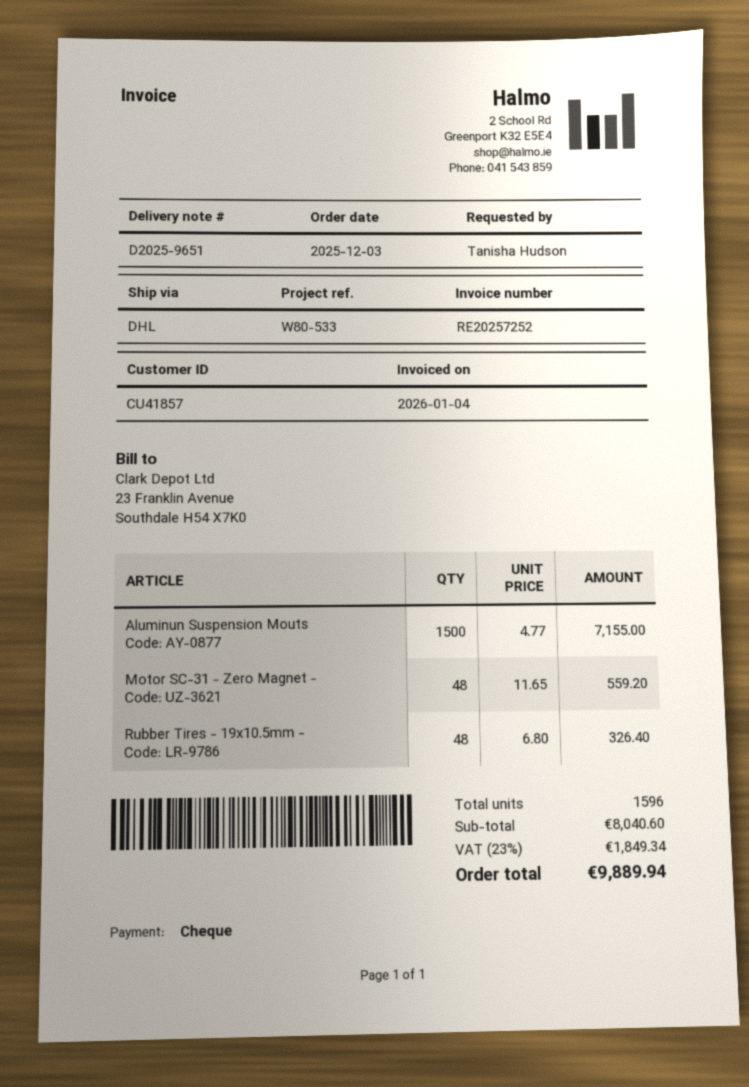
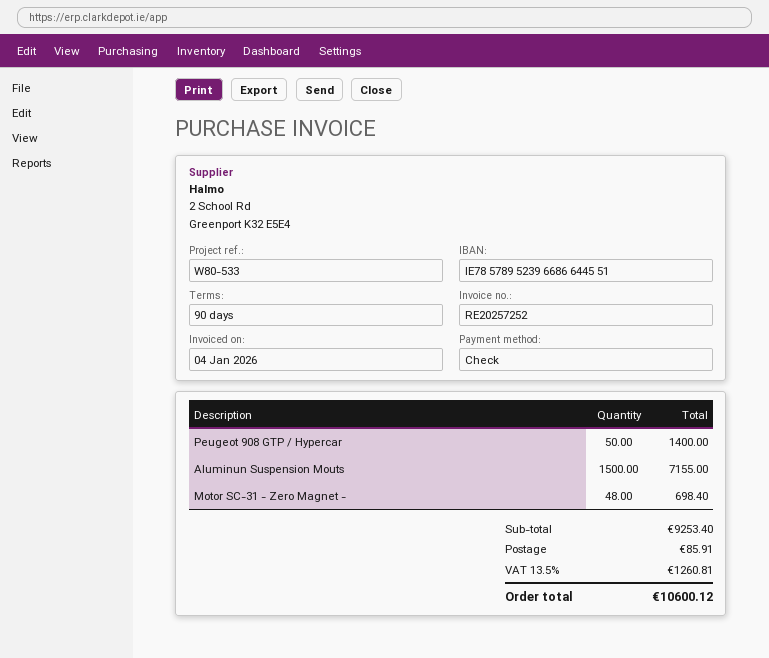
Motor SC-31 - Zero Magnet -: 48 for 559.20 -> 48 for 698.40
Rubber Tires - 19x10.5mm -: 48 for 326.40 -> none
Peugeot 908 GTP / Hypercar: none -> 50 for 1400.00
subtotal: 8040.60 -> 9253.40
shipping: none -> 85.91
tax: 23% = 1849.34 -> 13.5% = 1260.81
total: 9889.94 -> 10600.12

